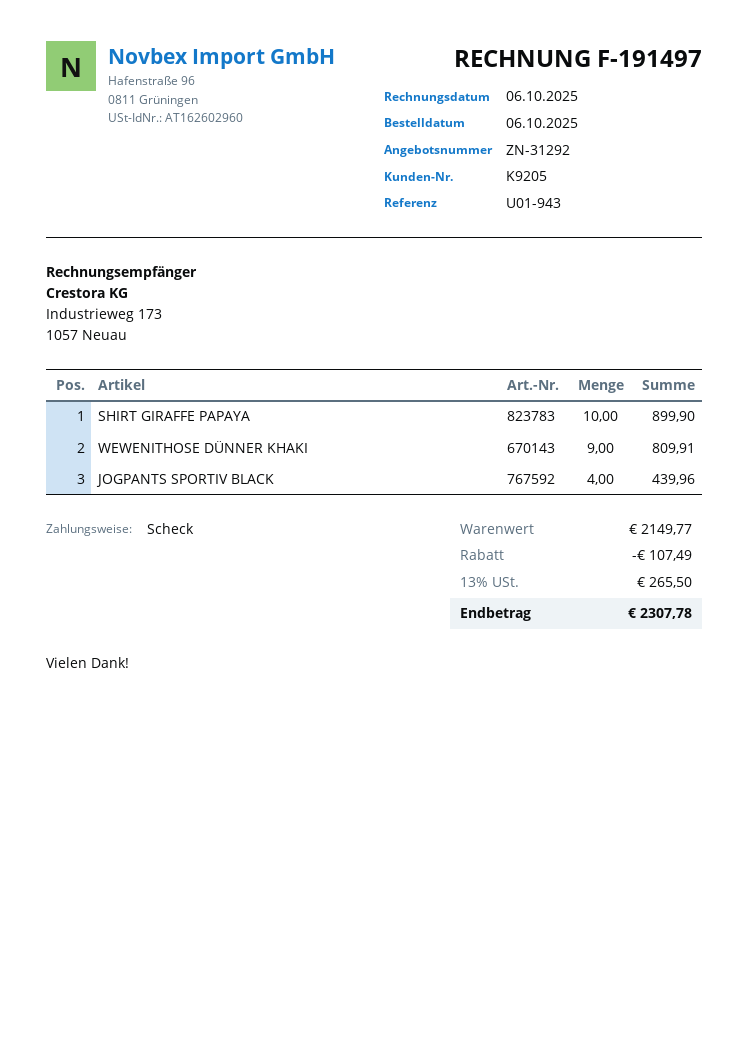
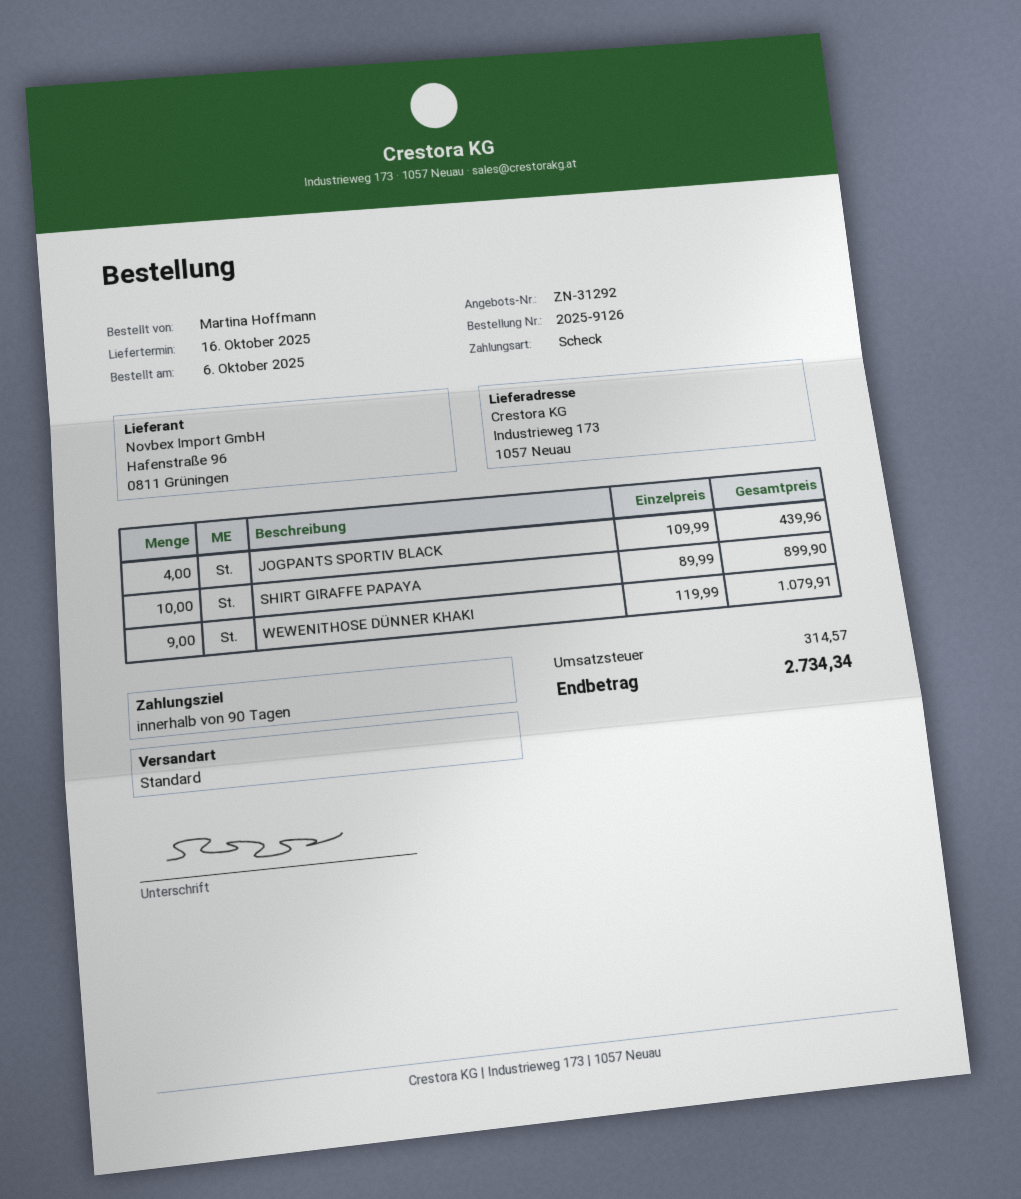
WEWENITHOSE DÜNNER KHAKI: 9 for 809.91 -> 9 for 1079.91
discount: 107.49 -> none
tax: 265.50 -> 314.57
total: 2307.78 -> 2734.34

